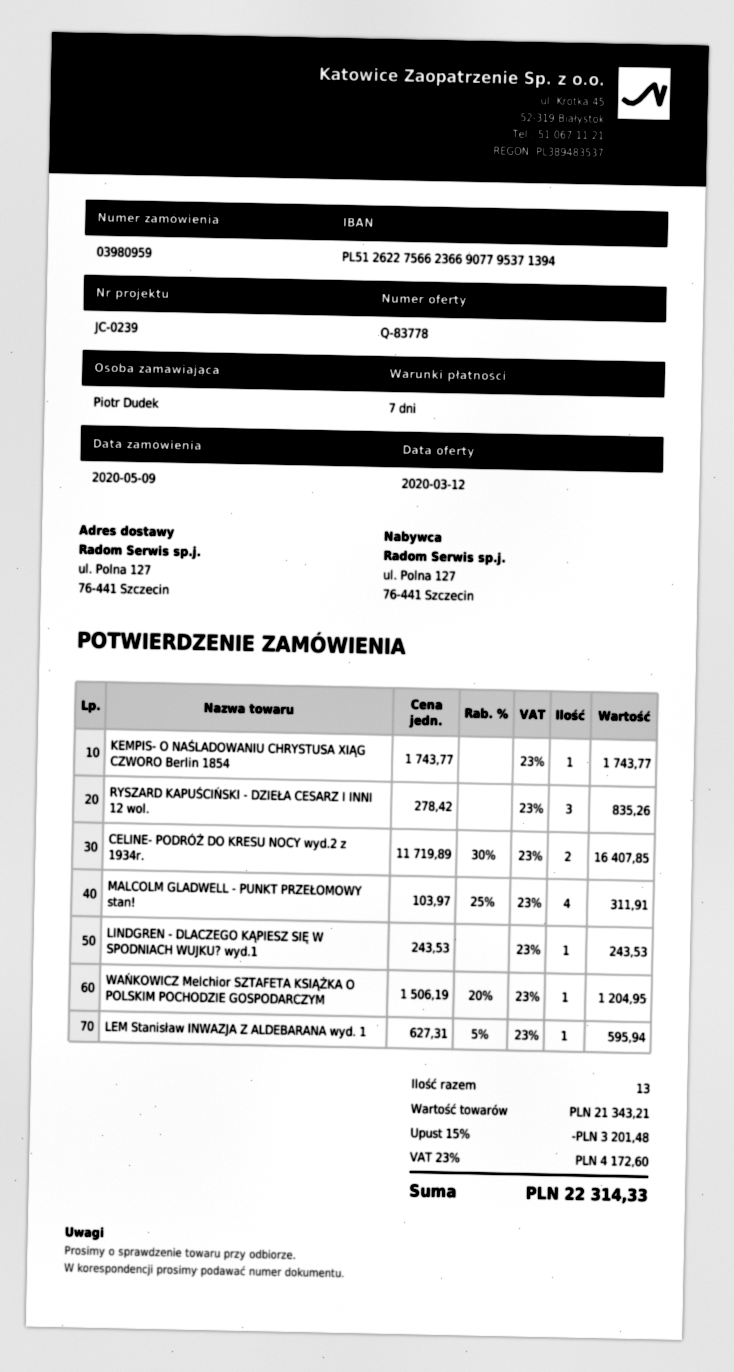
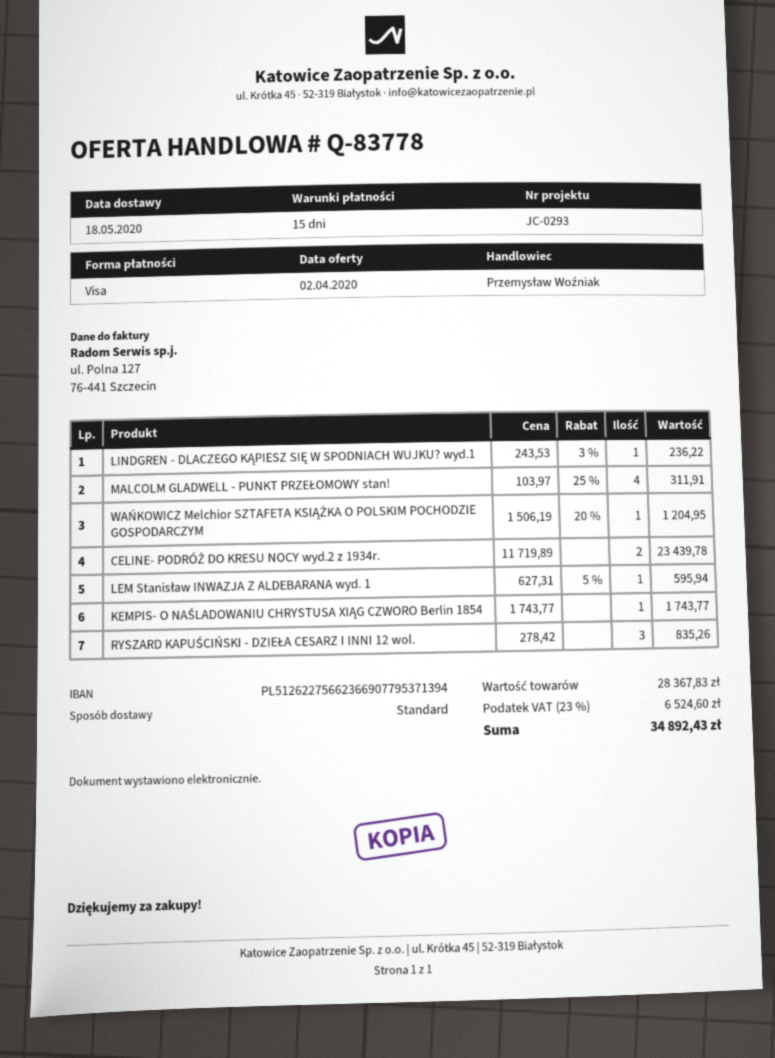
quote date: 2020-03-12 -> 2020-04-02
payment terms: 7 days -> 15 days
reference: JC-0239 -> JC-0293
CELINE- PODRÓŻ DO KRESU NOCY wyd.2 z 1934r.: 2 x 11719.89 - 30% = 16407.85 -> 2 x 11719.89 = 23439.78
LINDGREN - DLACZEGO KĄPIESZ SIĘ W SPODNIACH WUJKU? wyd.1: 1 x 243.53 = 243.53 -> 1 x 243.53 - 3% = 236.22
subtotal: 21343.21 -> 28367.83
discount: 15% = 3201.48 -> none
tax: 23% = 4172.60 -> 23% = 6524.60
total: 22314.33 -> 34892.43

